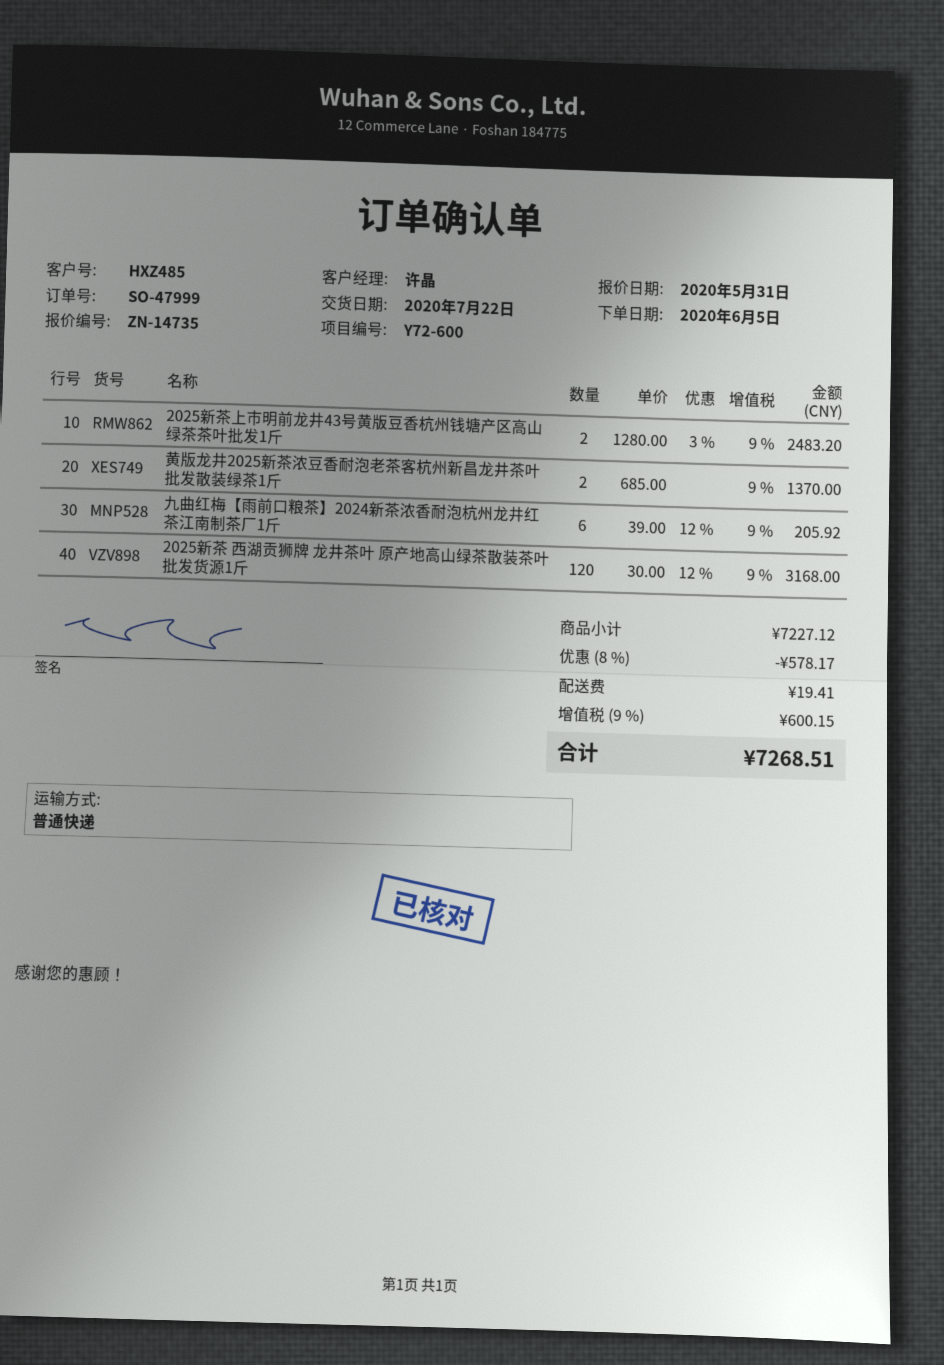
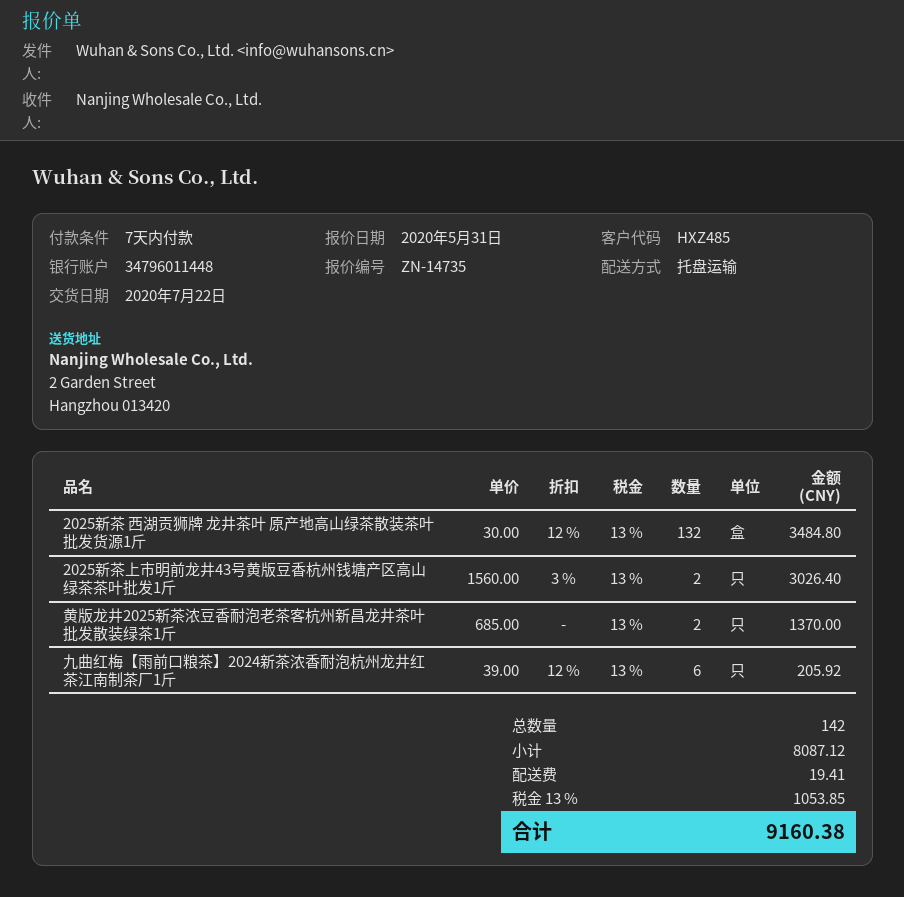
shipping method: standard -> pallet freight
2025新茶上市明前龙井43号黄版豆香杭州钱塘产区高山绿茶茶叶批发1斤: 2 x 1280.00 - 3% = 2483.20 -> 2 x 1560.00 - 3% = 3026.40
2025新茶 西湖贡狮牌 龙井茶叶 原产地高山绿茶散装茶叶 批发货源1斤: 120 x 30.00 - 12% = 3168.00 -> 132 x 30.00 - 12% = 3484.80
subtotal: 7227.12 -> 8087.12
discount: 8% = 578.17 -> none
tax: 9% = 600.15 -> 13% = 1053.85
total: 7268.51 -> 9160.38

